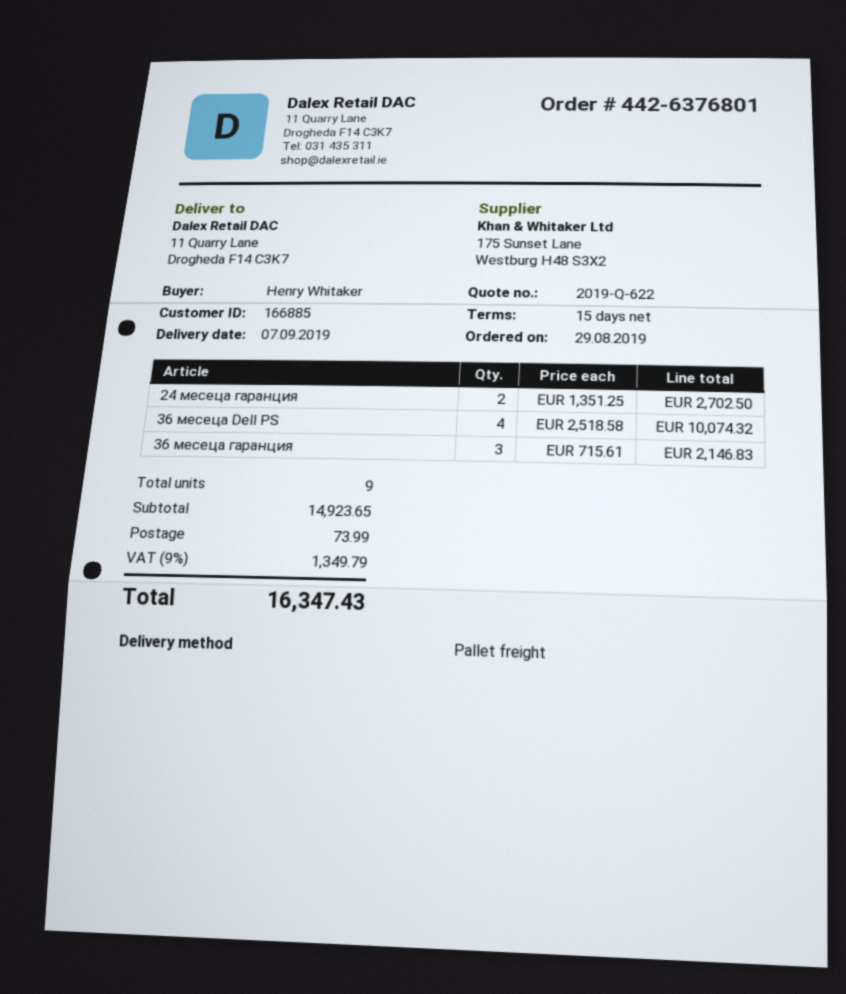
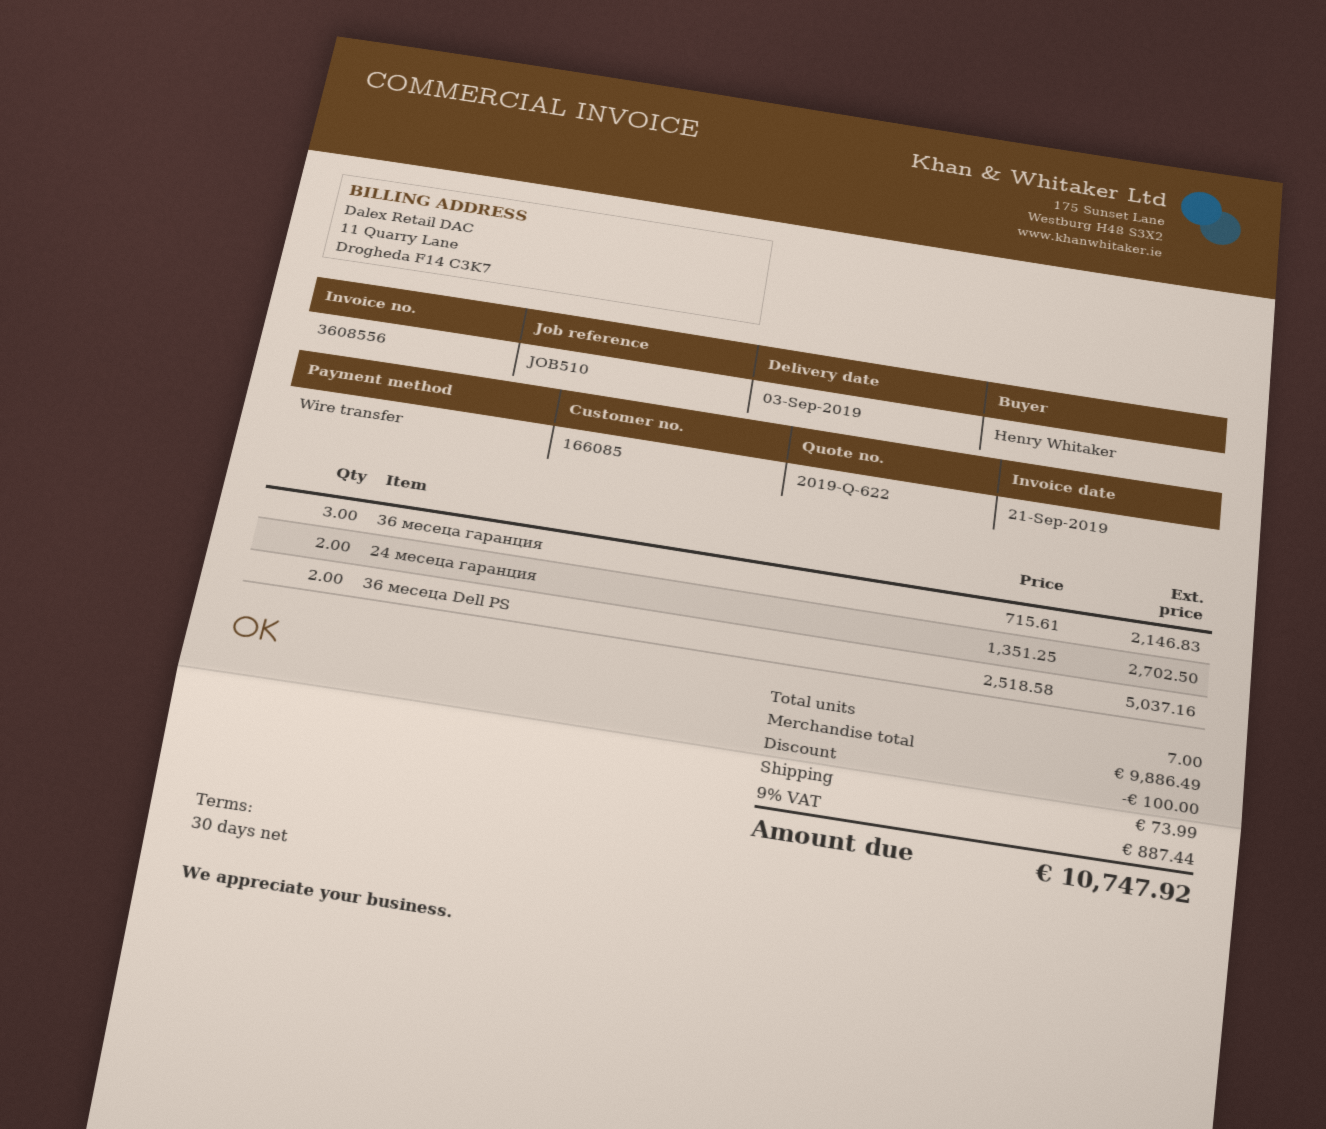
delivery date: 2019-09-07 -> 2019-09-03
payment terms: 15 days -> 30 days
customer number: 166885 -> 166085
36 месеца Dell PS: 4 x 2518.58 = 10074.32 -> 2 x 2518.58 = 5037.16
total quantity: 9 -> 7
subtotal: 14923.65 -> 9886.49
discount: none -> 100.00
tax: 9% = 1349.79 -> 9% = 887.44
total: 16347.43 -> 10747.92

